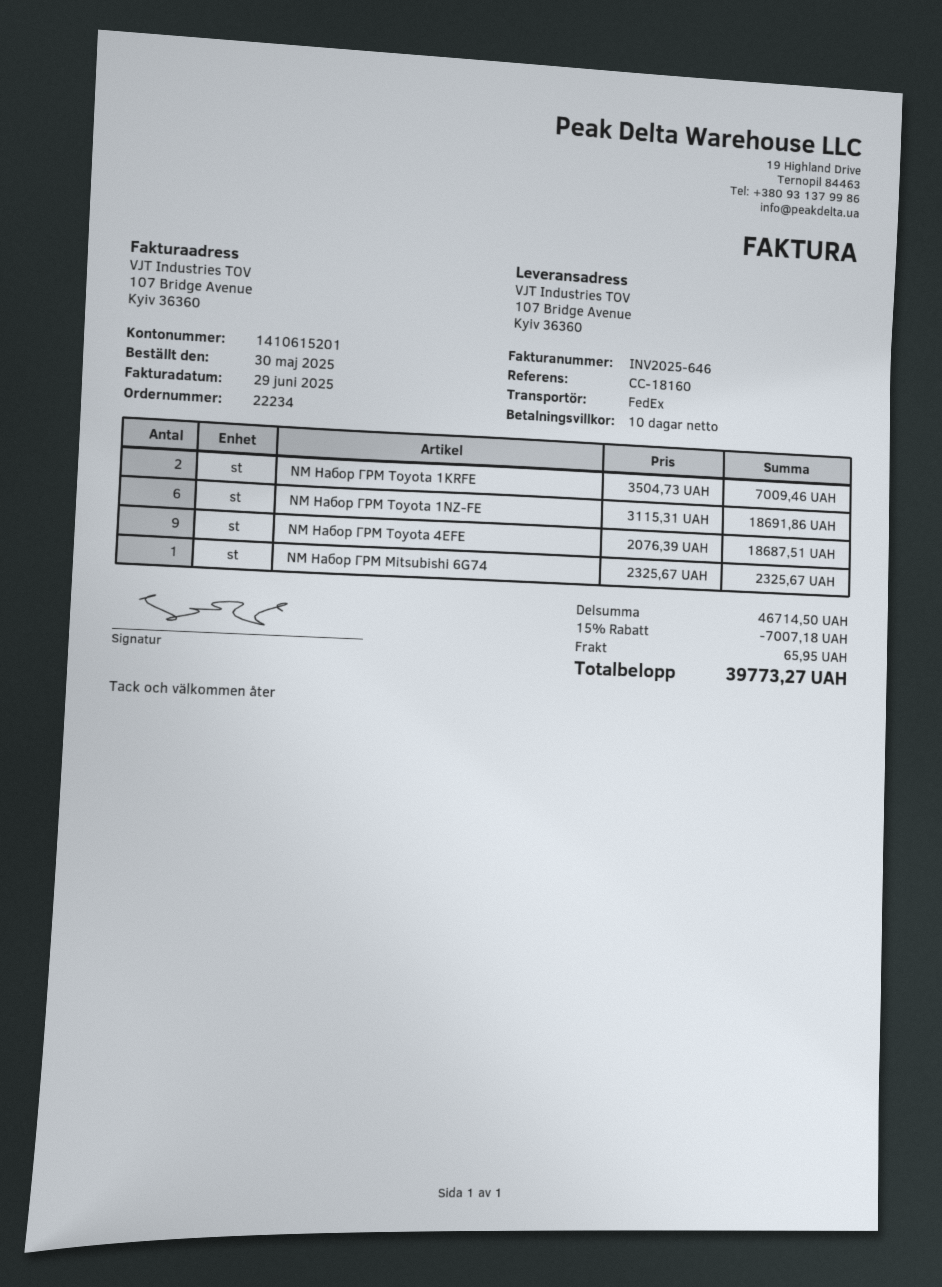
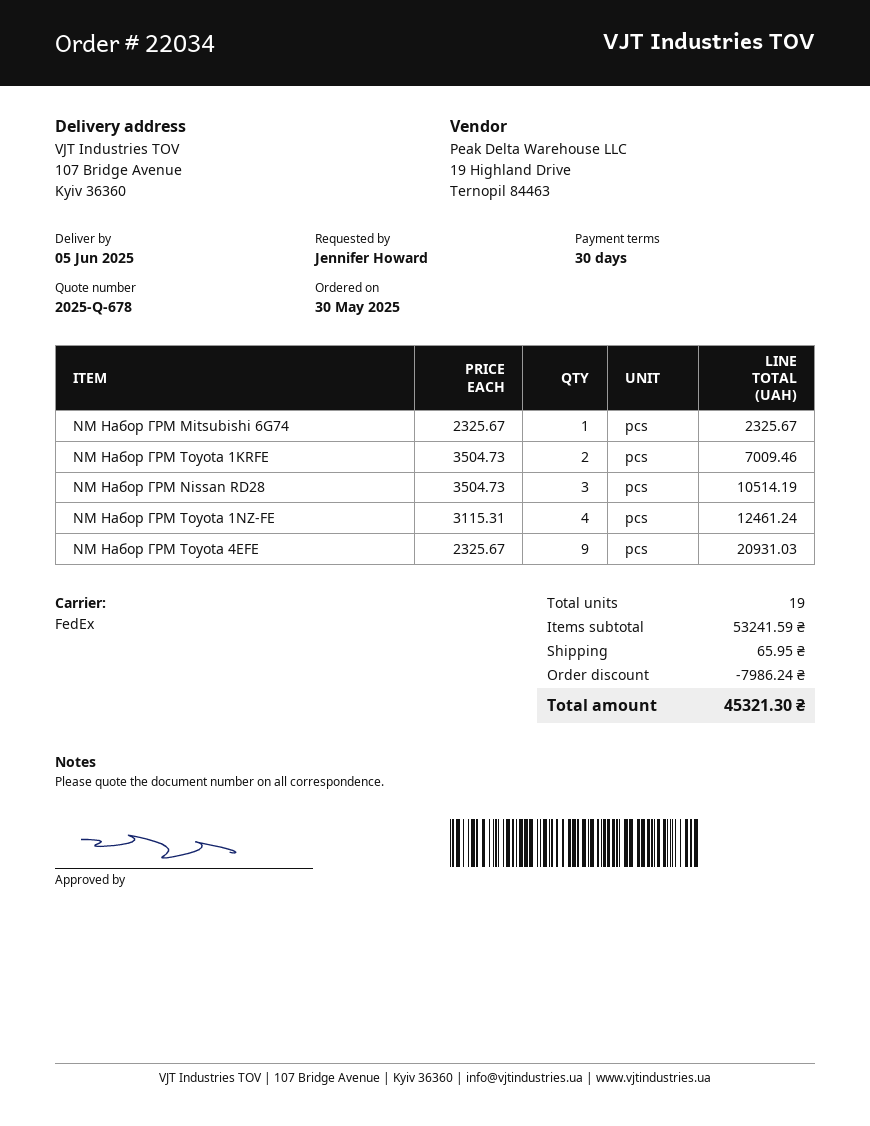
order number: 22234 -> 22034
payment terms: 10 days -> 30 days
NM Набор ГРМ Toyota 1NZ-FE: 6 x 3115.31 = 18691.86 -> 4 x 3115.31 = 12461.24
NM Набор ГРМ Toyota 4EFE: 9 x 2076.39 = 18687.51 -> 9 x 2325.67 = 20931.03
NM Набор ГРМ Nissan RD28: none -> 3 x 3504.73 = 10514.19
subtotal: 46714.50 -> 53241.59
discount: 7007.18 -> 7986.24
total: 39773.27 -> 45321.30

